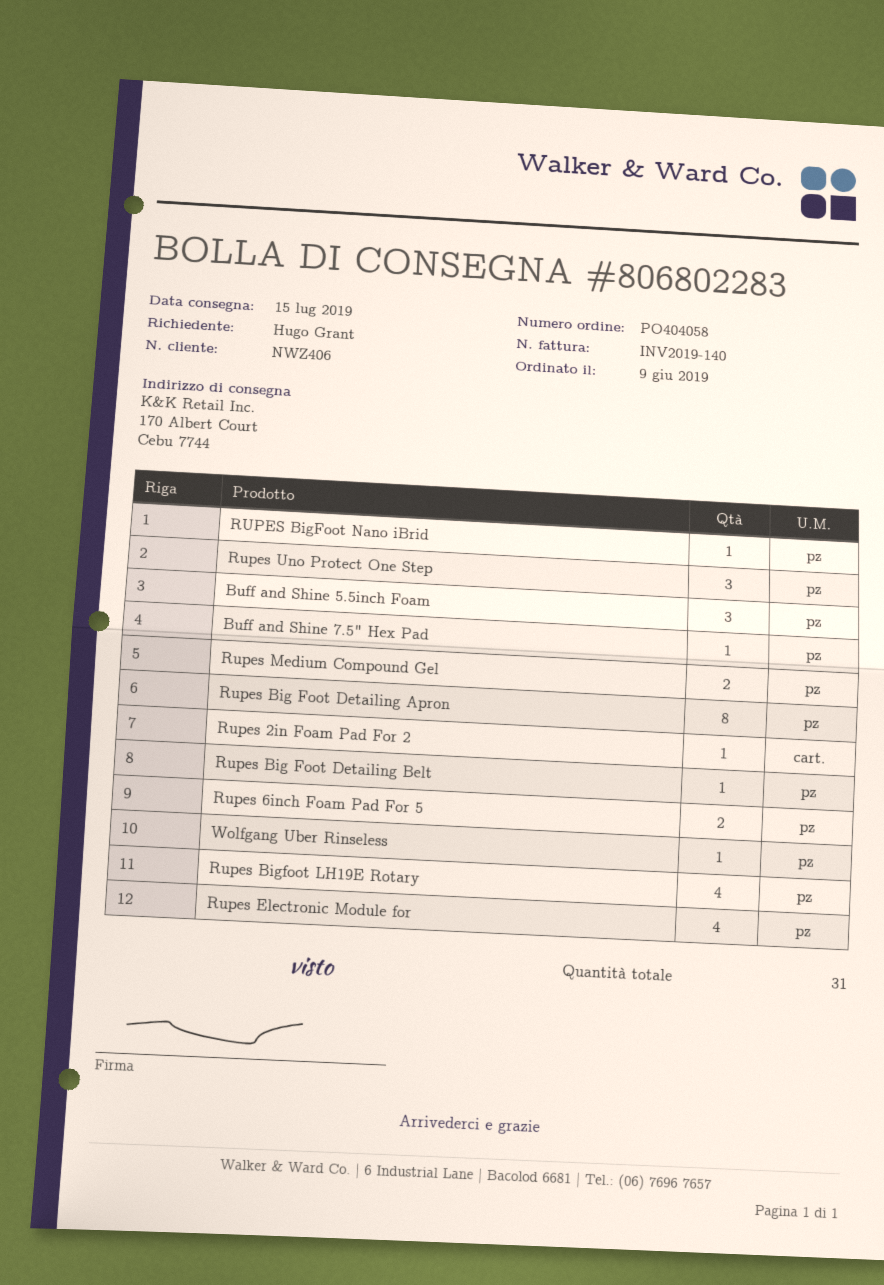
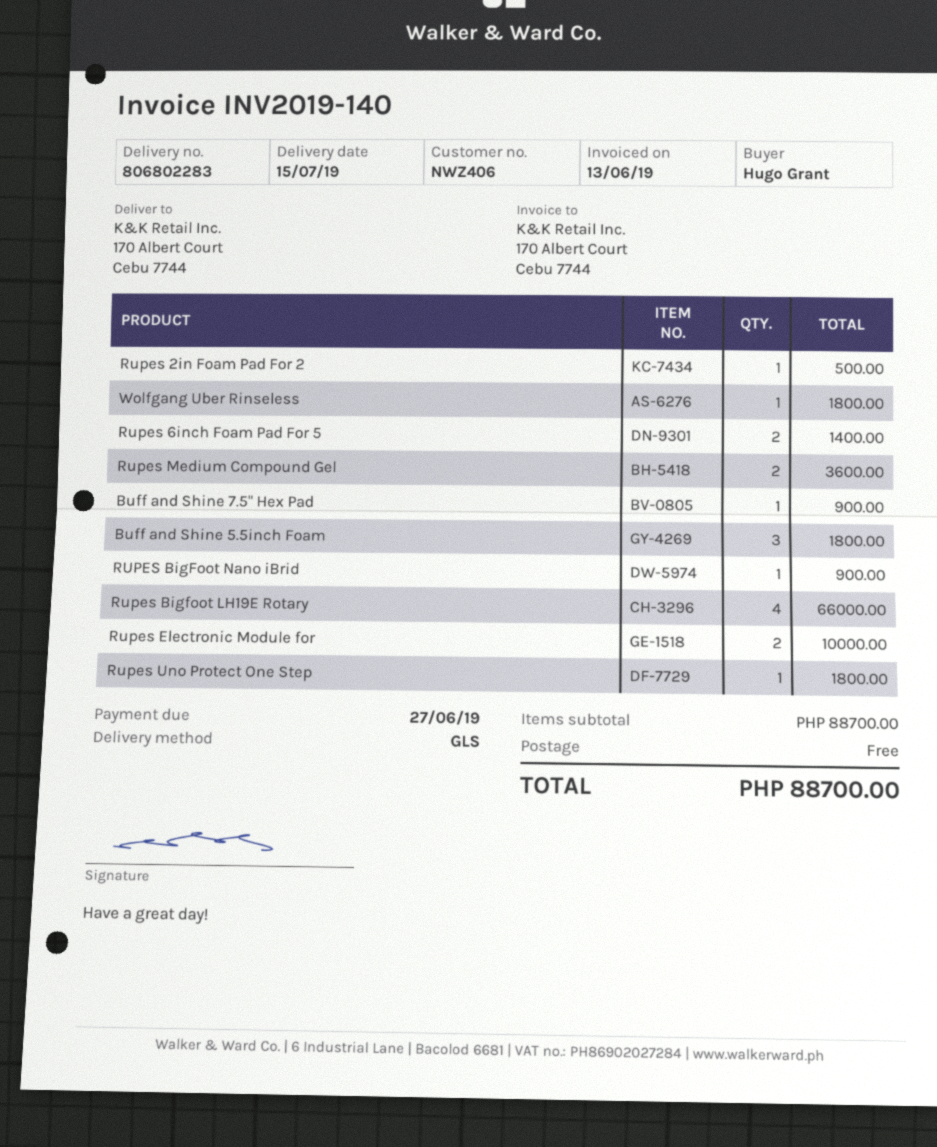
Rupes Uno Protect One Step: 3 -> 1
Rupes Big Foot Detailing Apron: 8 -> none
Rupes Big Foot Detailing Belt: 1 -> none
Rupes Electronic Module for: 4 -> 2

